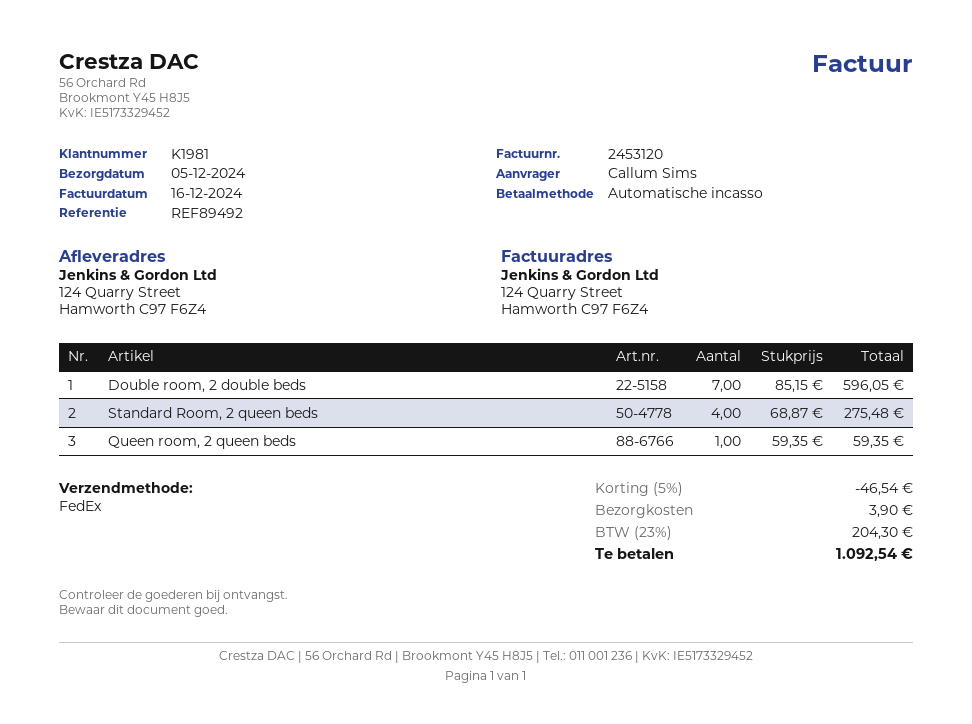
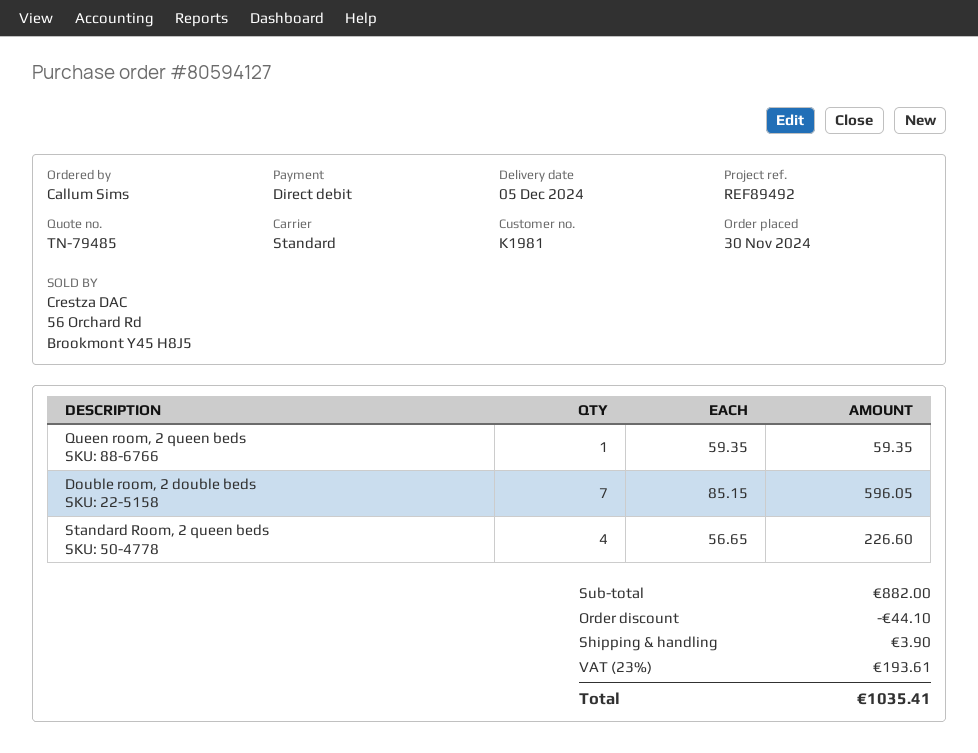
shipping method: FedEx -> standard
Standard Room, 2 queen beds: 4 x 68.87 = 275.48 -> 4 x 56.65 = 226.60
discount: 46.54 -> 44.10
tax: 23% = 204.30 -> 23% = 193.61
total: 1092.54 -> 1035.41

